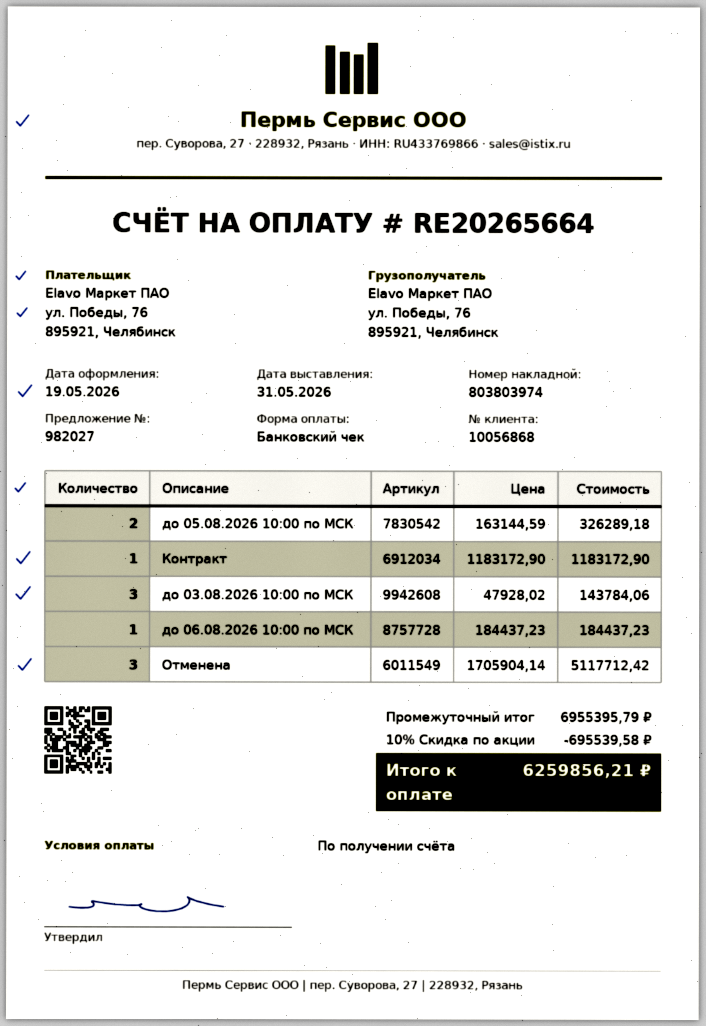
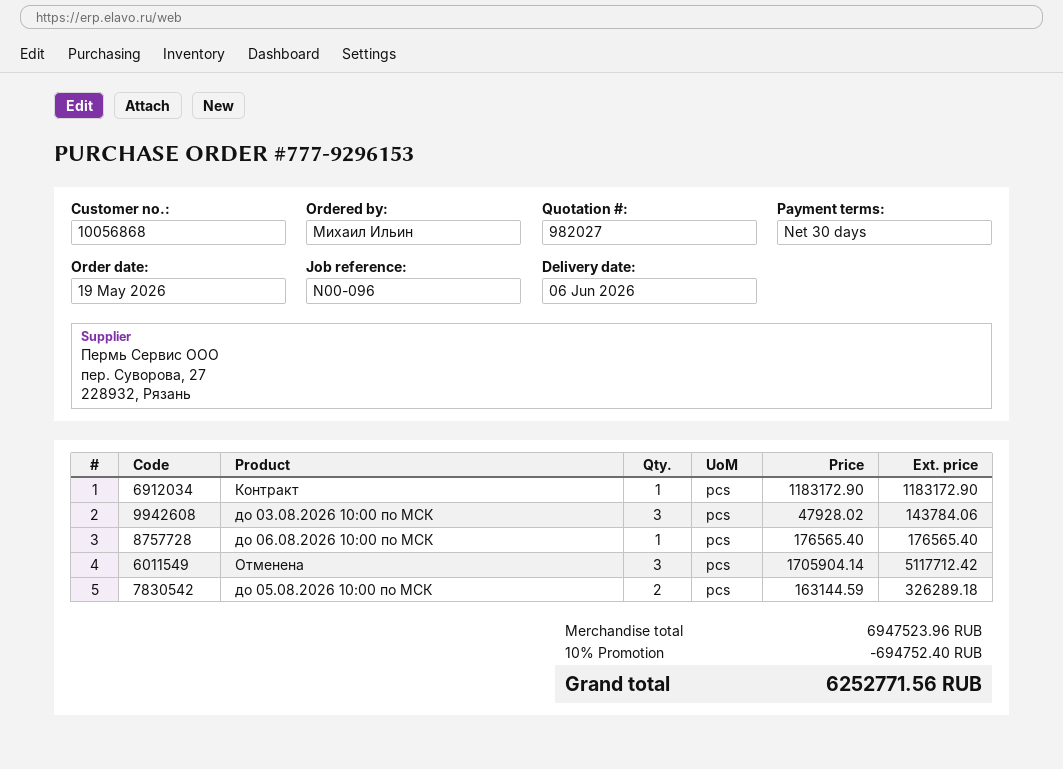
payment terms: on receipt -> 30 days
до 06.08.2026 10:00 по МСК: 1 x 184437.23 = 184437.23 -> 1 x 176565.40 = 176565.40
subtotal: 6955395.79 -> 6947523.96
discount: 10% = 695539.58 -> 10% = 694752.40
total: 6259856.21 -> 6252771.56

